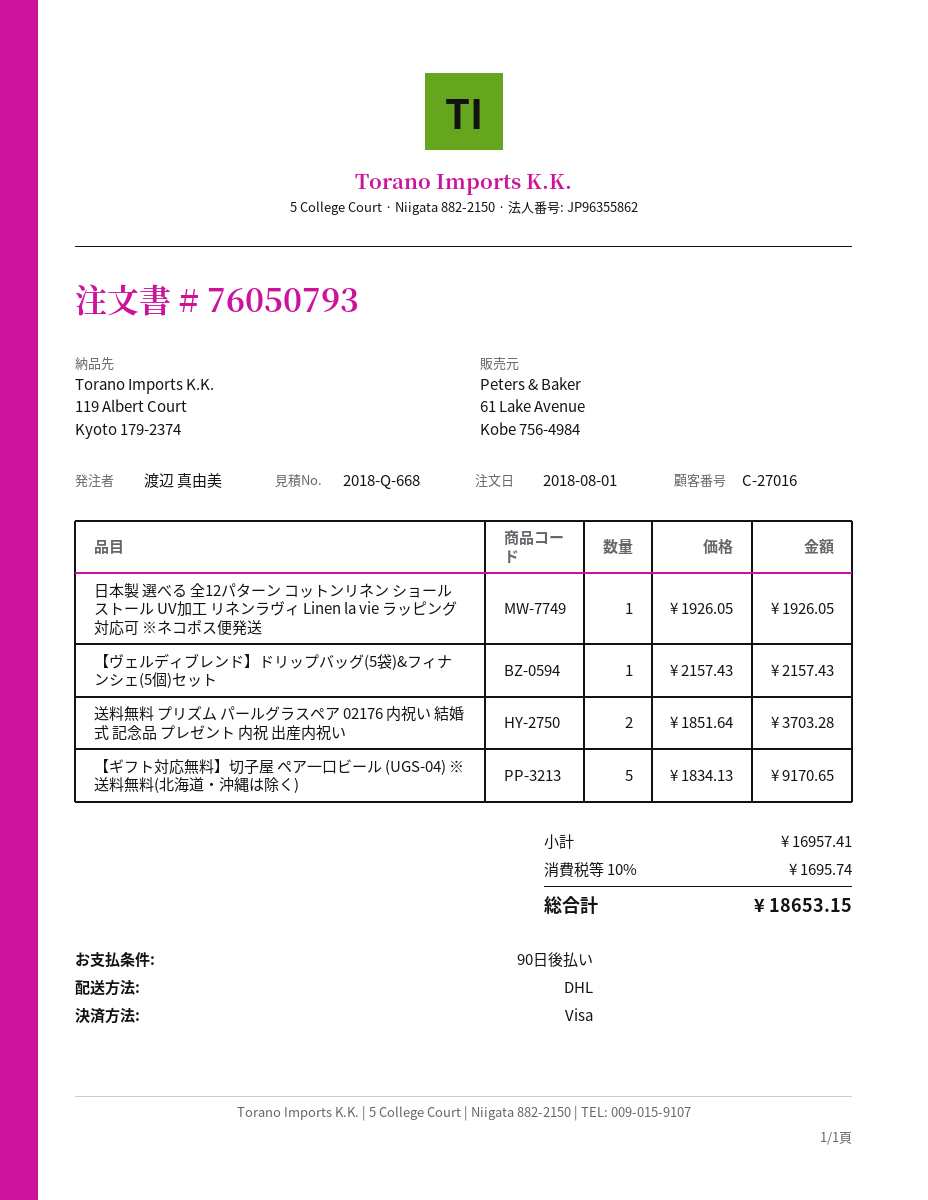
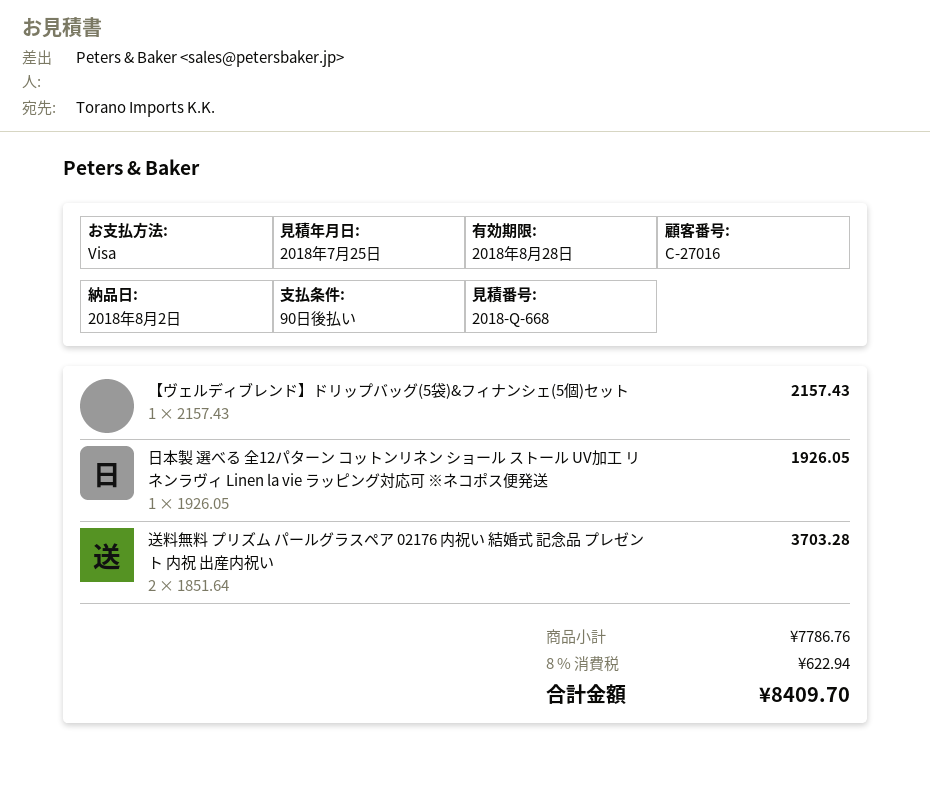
【ギフト対応無料】切子屋 ペア一口ビール (UGS-04) ※送料無料(北海道・沖縄は除く): 5 x 1834.13 = 9170.65 -> none
subtotal: 16957.41 -> 7786.76
tax: 10% = 1695.74 -> 8% = 622.94
total: 18653.15 -> 8409.70

